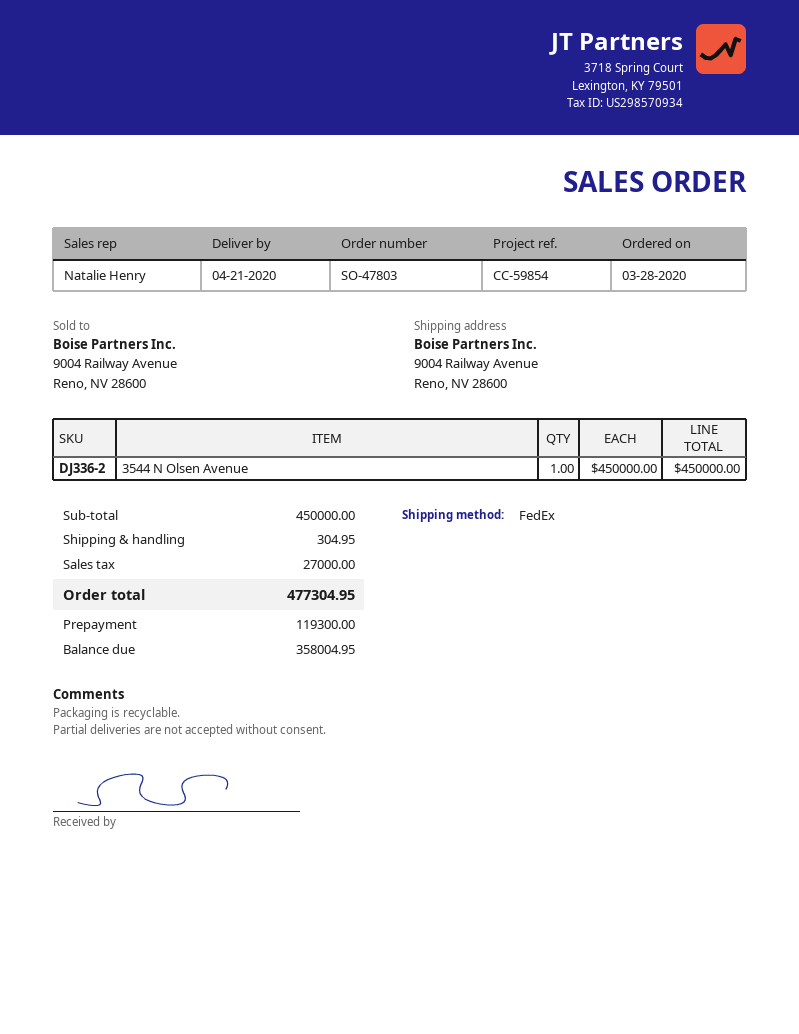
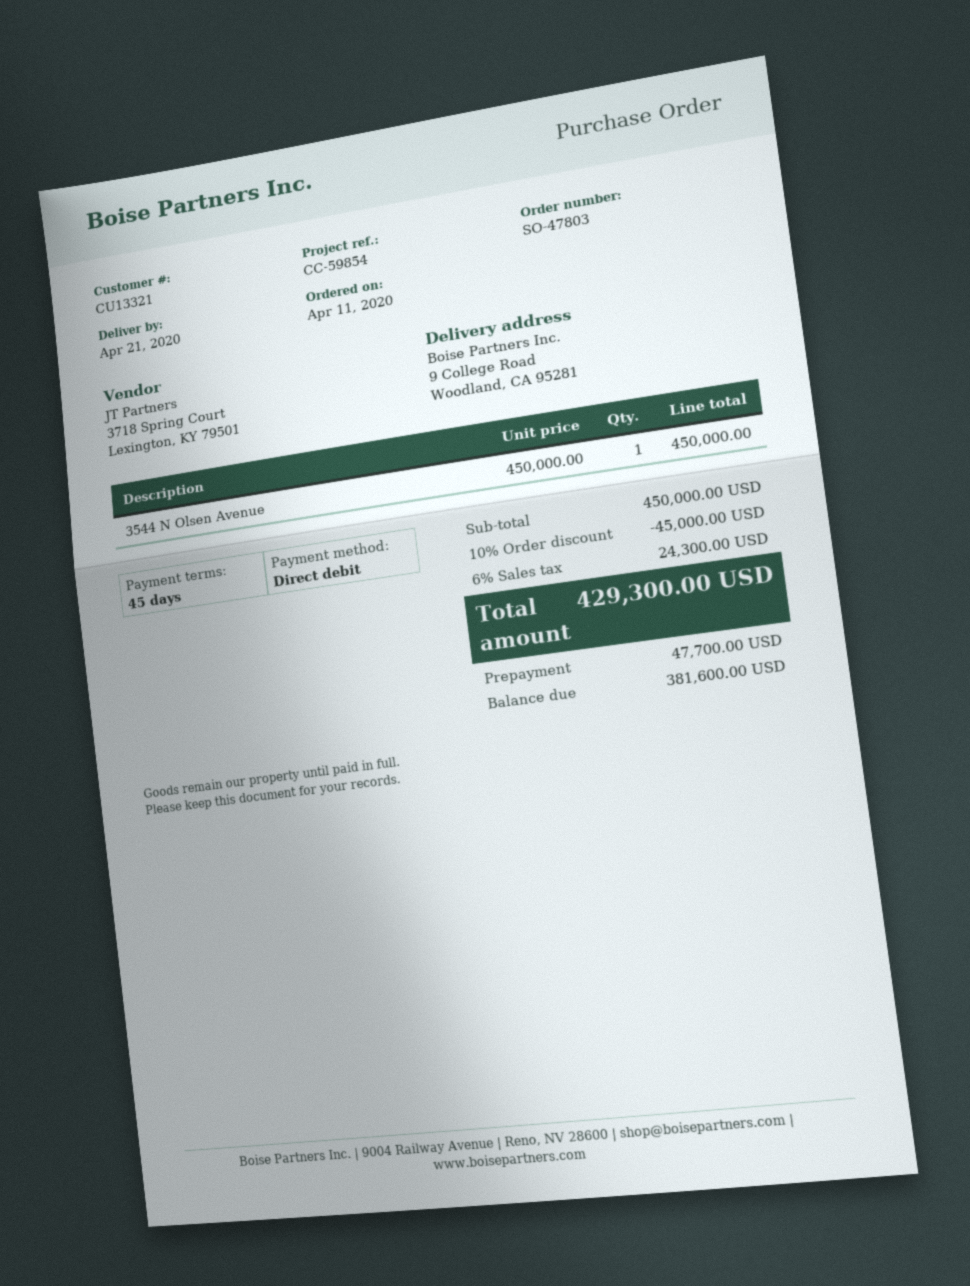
order date: 2020-03-28 -> 2020-04-11
ship to: 9004 Railway Avenue, Reno, NV 28600 -> 9 College Road, Woodland, CA 95281
discount: none -> 10% = 45000.00
shipping: 304.95 -> none
tax: 27000.00 -> 24300.00
total: 477304.95 -> 429300.00
deposit: 119300.00 -> 47700.00
balance: 358004.95 -> 381600.00

